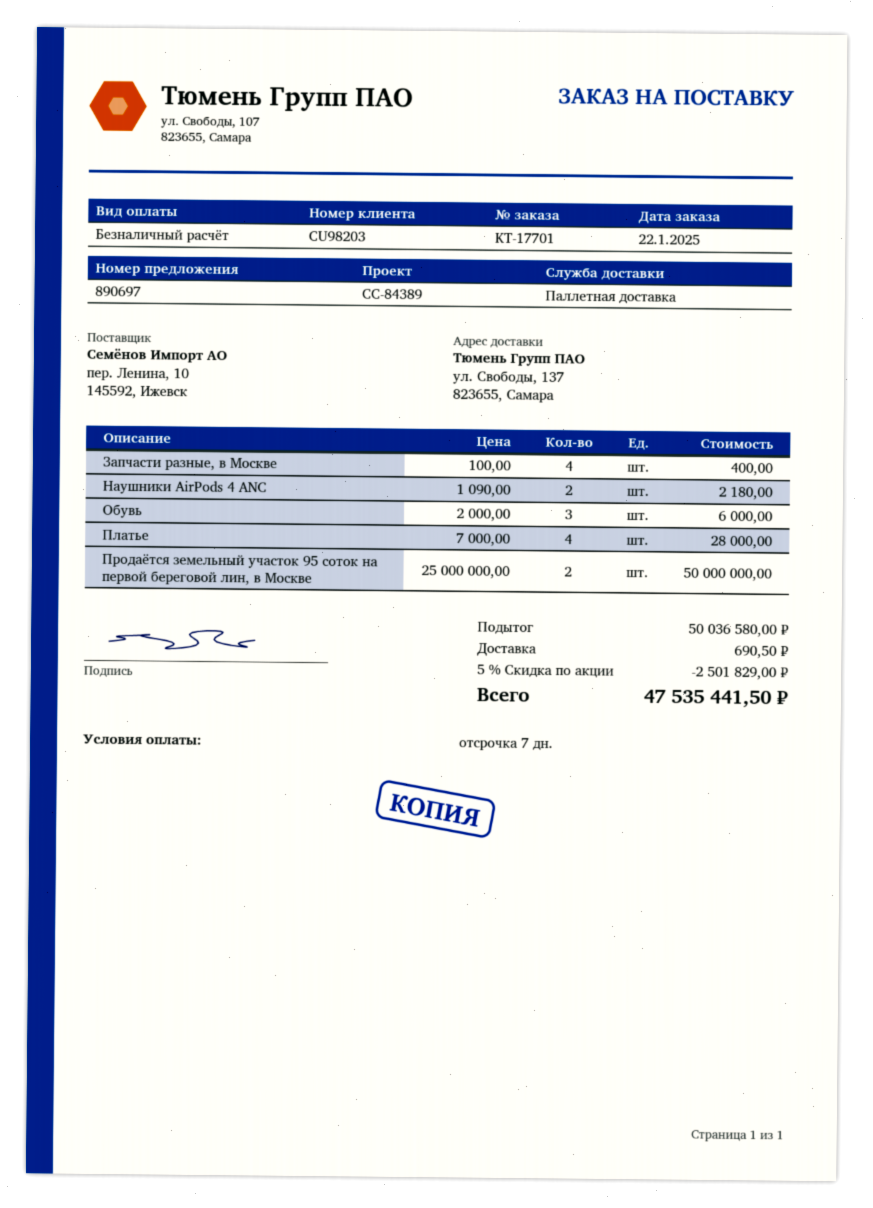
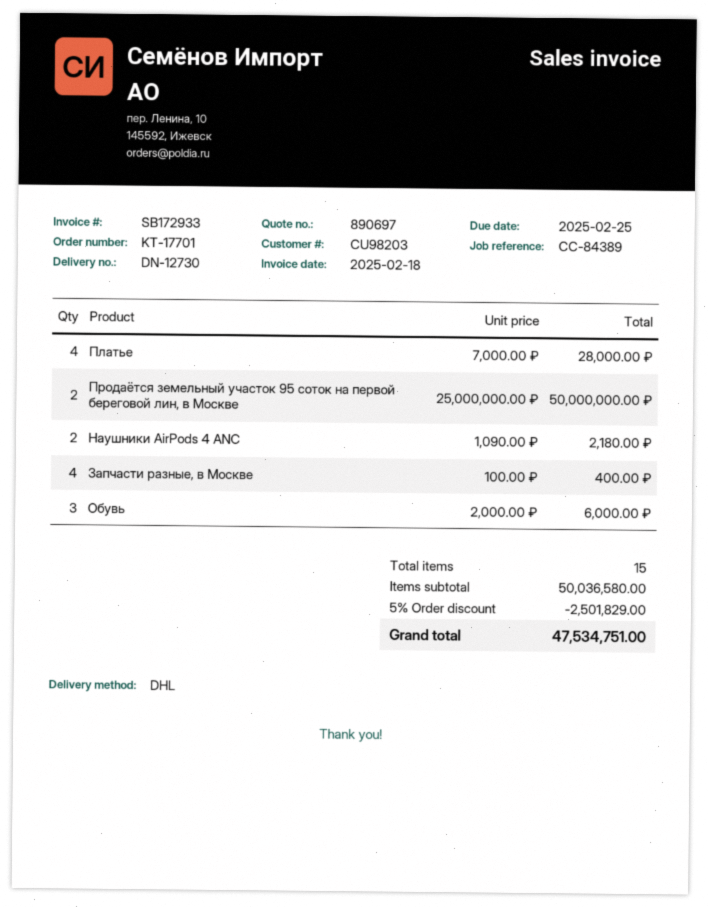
shipping method: pallet freight -> DHL
shipping: 690.50 -> none
total: 47535441.50 -> 47534751.00

